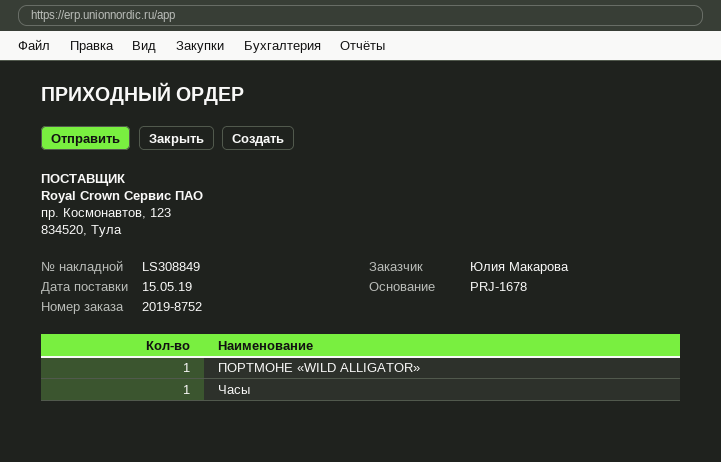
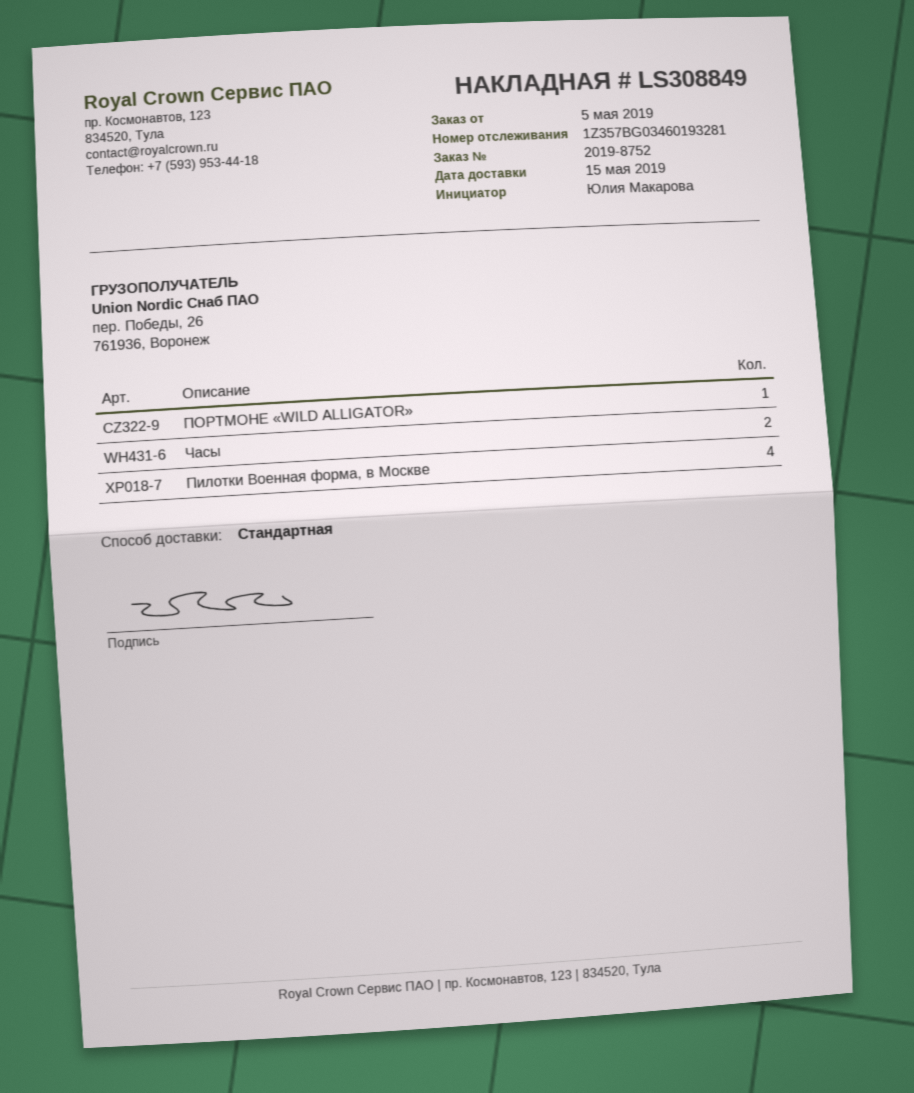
Часы: 1 -> 2
Пилотки Военная форма, в Москве: none -> 4

